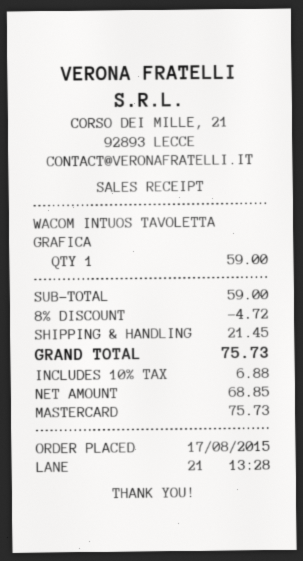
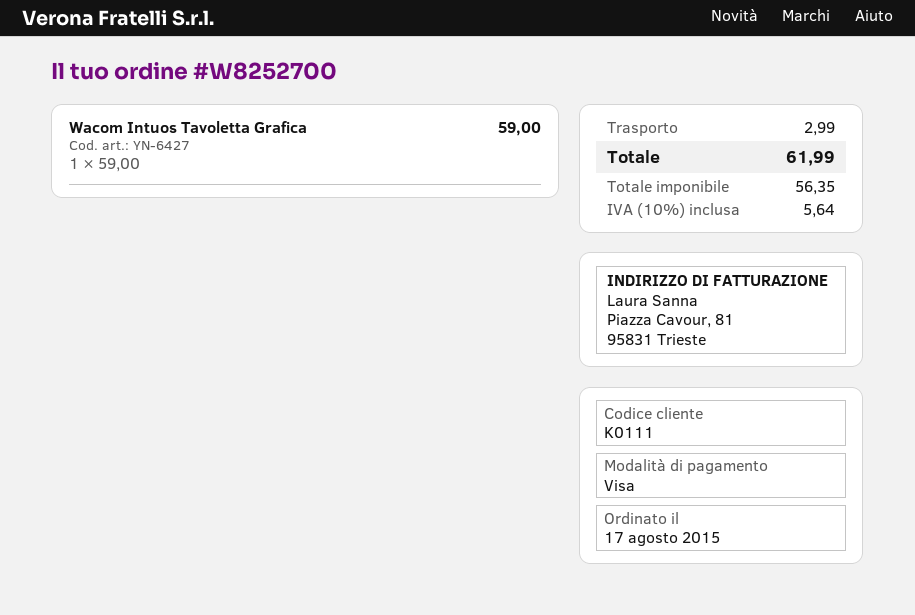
payment method: Mastercard -> Visa
discount: 8% = 4.72 -> none
shipping: 21.45 -> 2.99
net: 68.85 -> 56.35
tax: 10% = 6.88 -> 10% = 5.64
total: 75.73 -> 61.99

